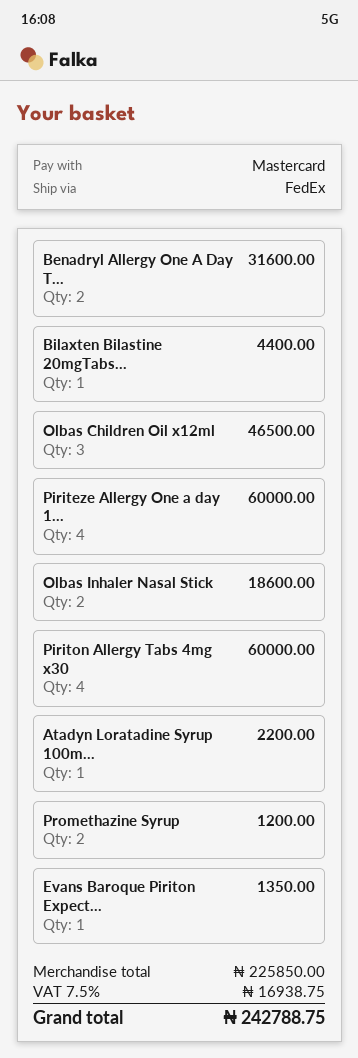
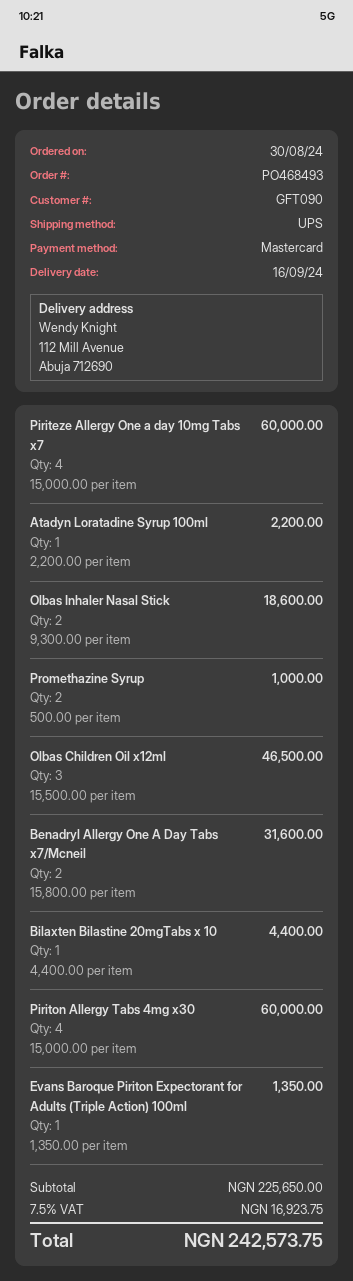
shipping method: FedEx -> UPS
Promethazine Syrup: 2 for 1200.00 -> 2 for 1000.00
subtotal: 225850.00 -> 225650.00
tax: 7.5% = 16938.75 -> 7.5% = 16923.75
total: 242788.75 -> 242573.75

